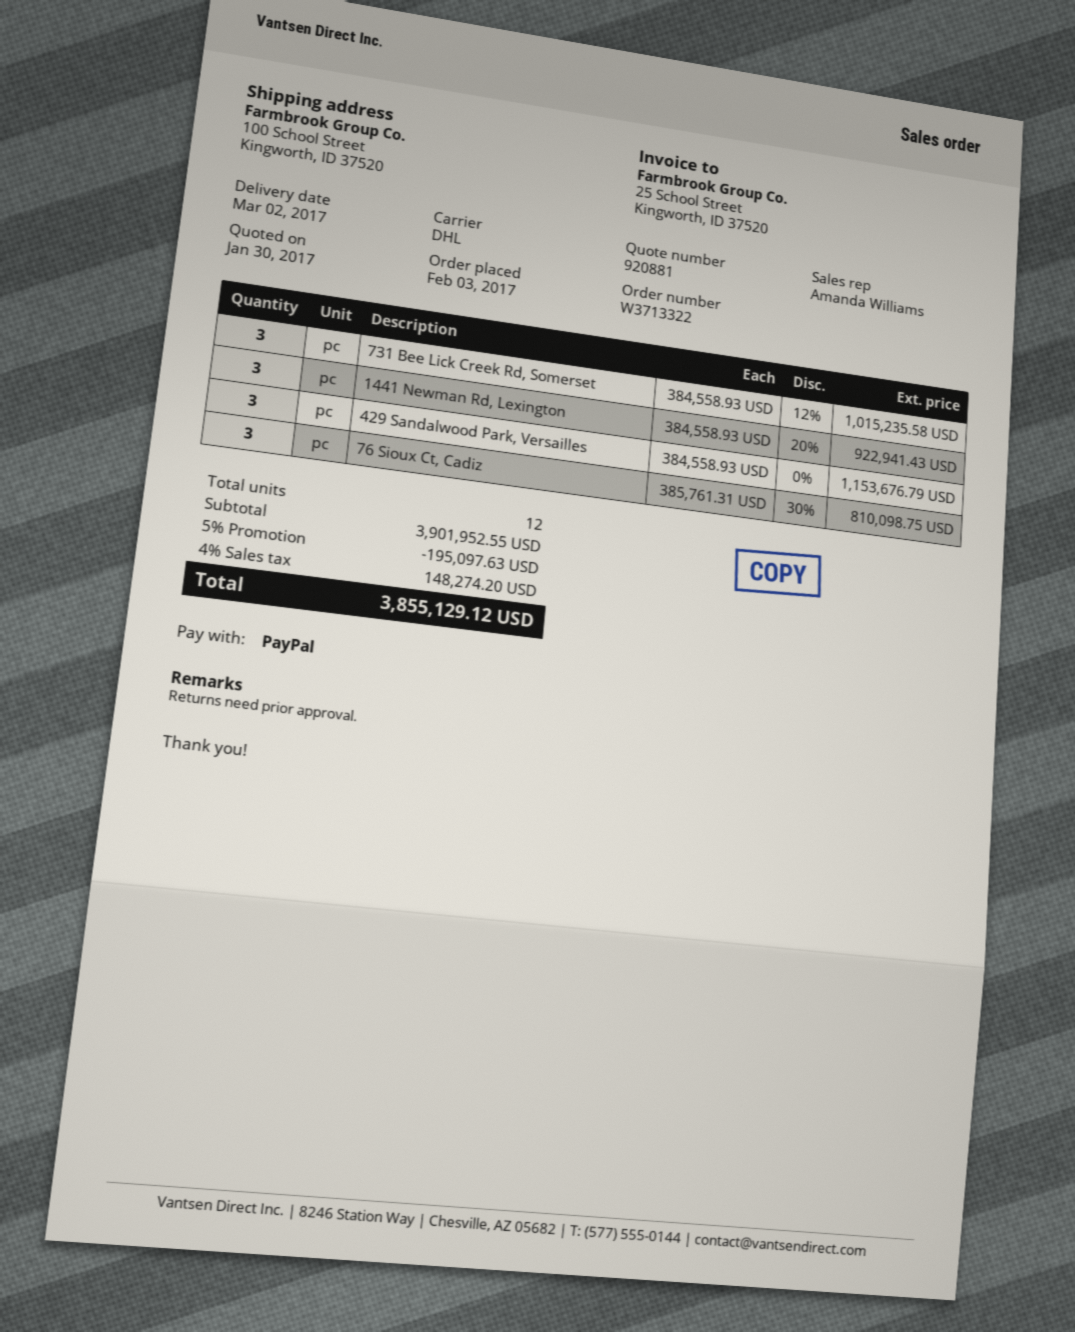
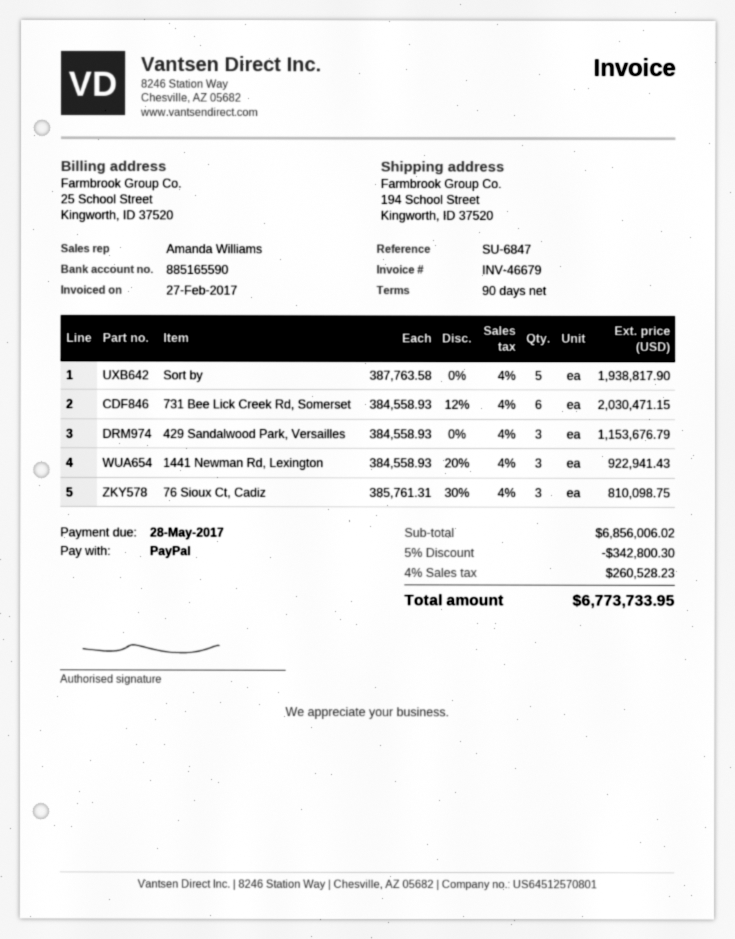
ship to: 100 School Street, Kingworth, ID 37520 -> 194 School Street, Kingworth, ID 37520
731 Bee Lick Creek Rd, Somerset: 3 x 384558.93 - 12% = 1015235.58 -> 6 x 384558.93 - 12% = 2030471.15
Sort by: none -> 5 x 387763.58 = 1938817.90
subtotal: 3901952.55 -> 6856006.02
discount: 5% = 195097.63 -> 5% = 342800.30
tax: 4% = 148274.20 -> 4% = 260528.23
total: 3855129.12 -> 6773733.95

